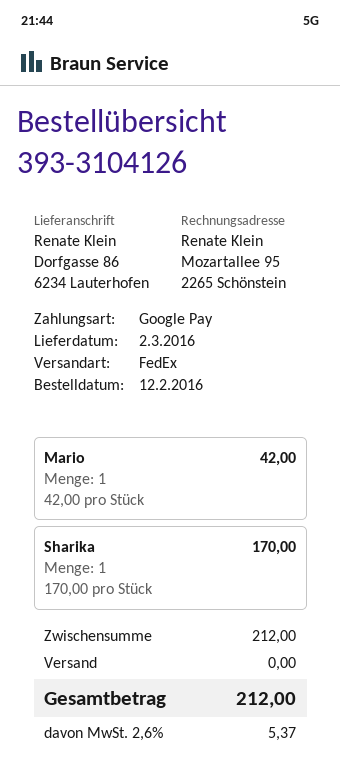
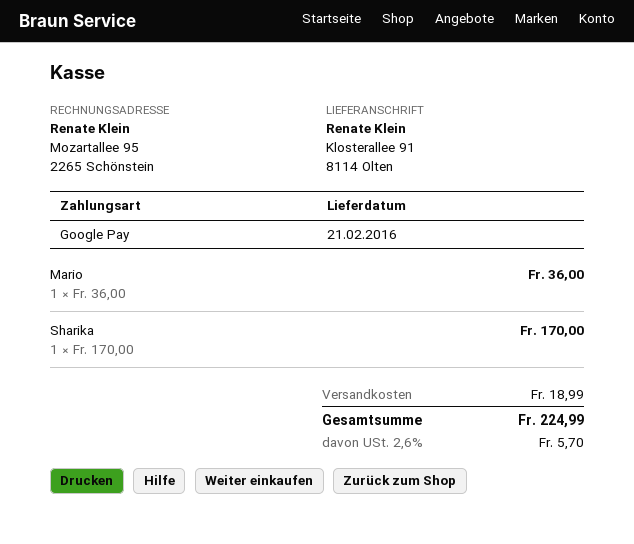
delivery date: 2016-03-02 -> 2016-02-21
ship to: Dorfgasse 86, 6234 Lauterhofen -> Klosterallee 91, 8114 Olten
Mario: 1 x 42.00 = 42.00 -> 1 x 36.00 = 36.00
shipping: 0.00 -> 18.99
tax: 2.6% = 5.37 -> 2.6% = 5.70
total: 212.00 -> 224.99

